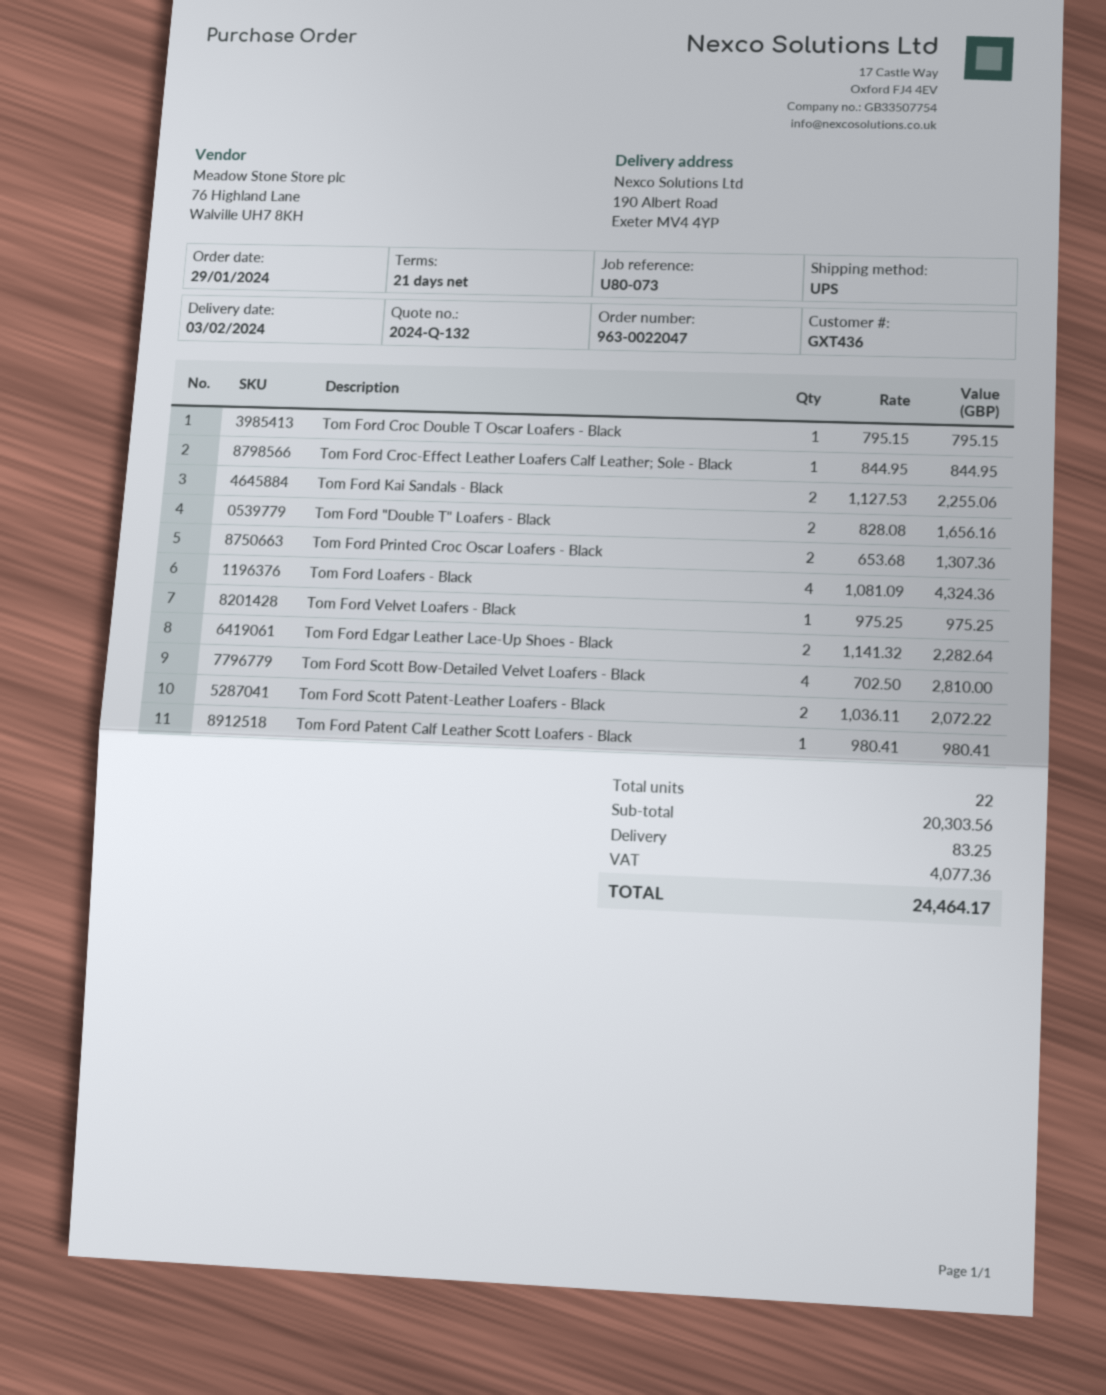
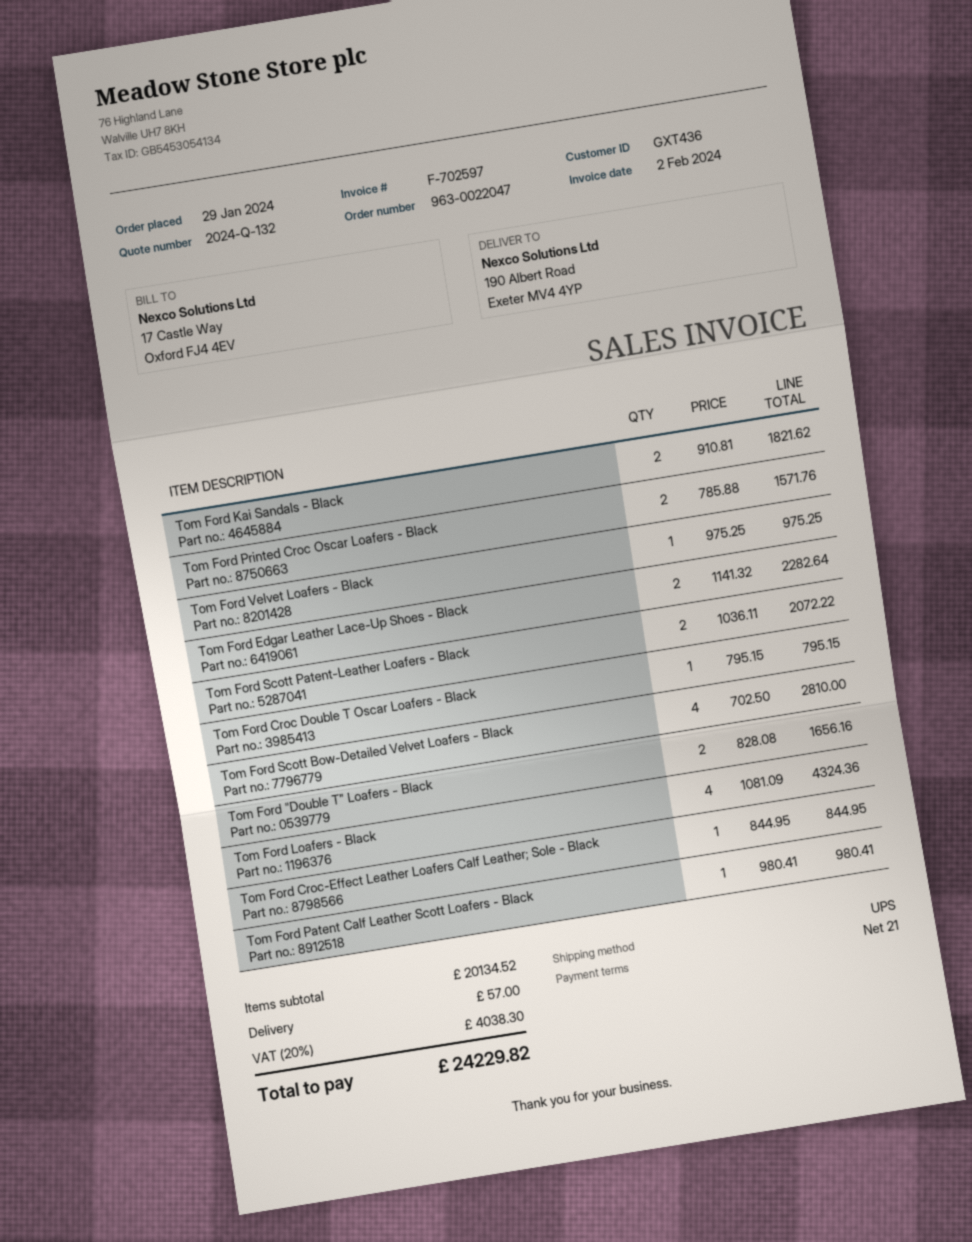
Tom Ford Kai Sandals - Black: 2 x 1127.53 = 2255.06 -> 2 x 910.81 = 1821.62
Tom Ford Printed Croc Oscar Loafers - Black: 2 x 653.68 = 1307.36 -> 2 x 785.88 = 1571.76
subtotal: 20303.56 -> 20134.52
shipping: 83.25 -> 57.00
tax: 4077.36 -> 4038.30
total: 24464.17 -> 24229.82

